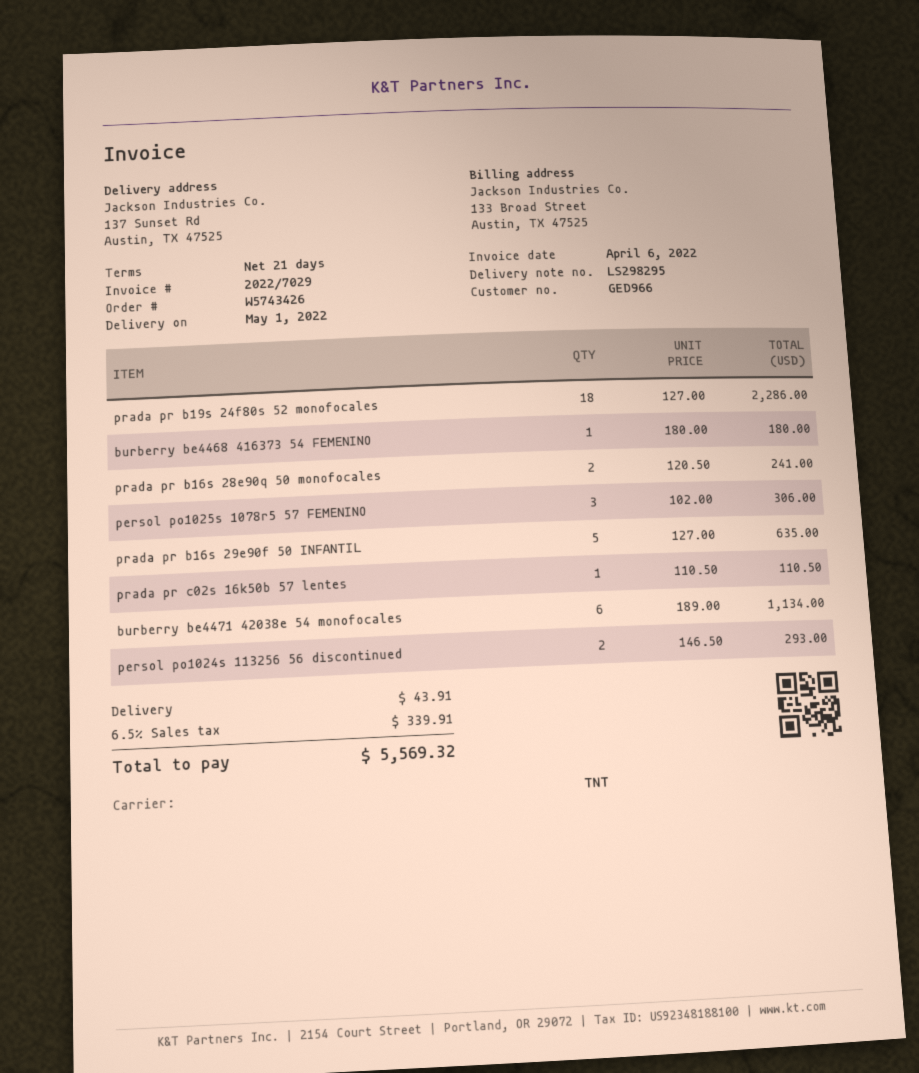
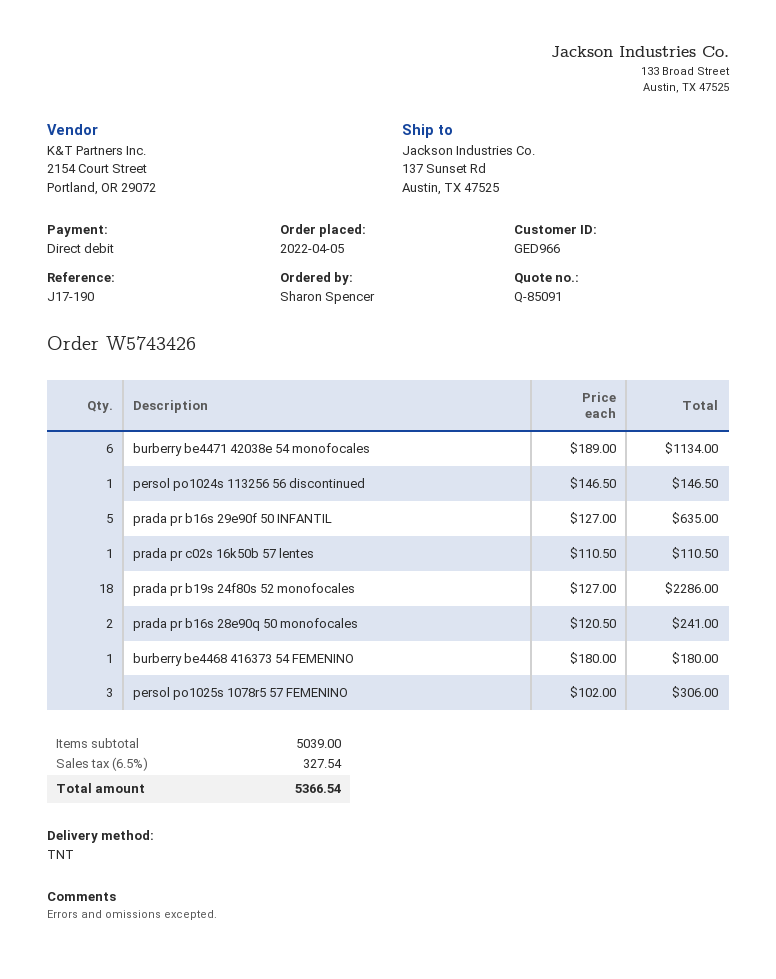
persol po1024s 113256 56 discontinued: 2 x 146.50 = 293.00 -> 1 x 146.50 = 146.50
shipping: 43.91 -> none
tax: 6.5% = 339.91 -> 6.5% = 327.54
total: 5569.32 -> 5366.54

